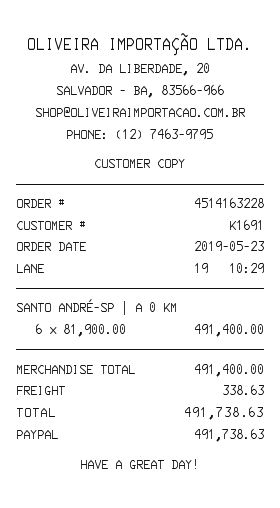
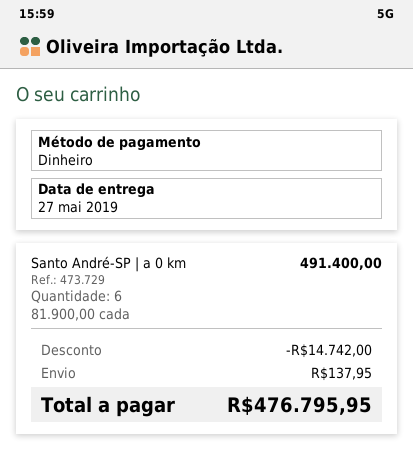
payment method: PayPal -> cash
discount: none -> 14742.00
shipping: 338.63 -> 137.95
total: 491738.63 -> 476795.95

